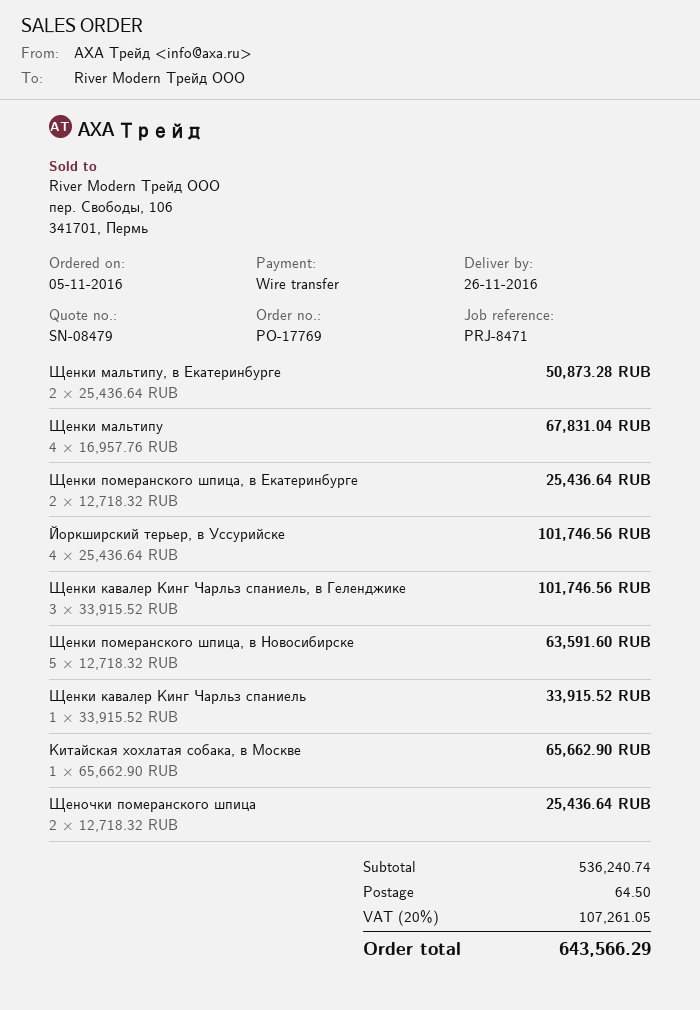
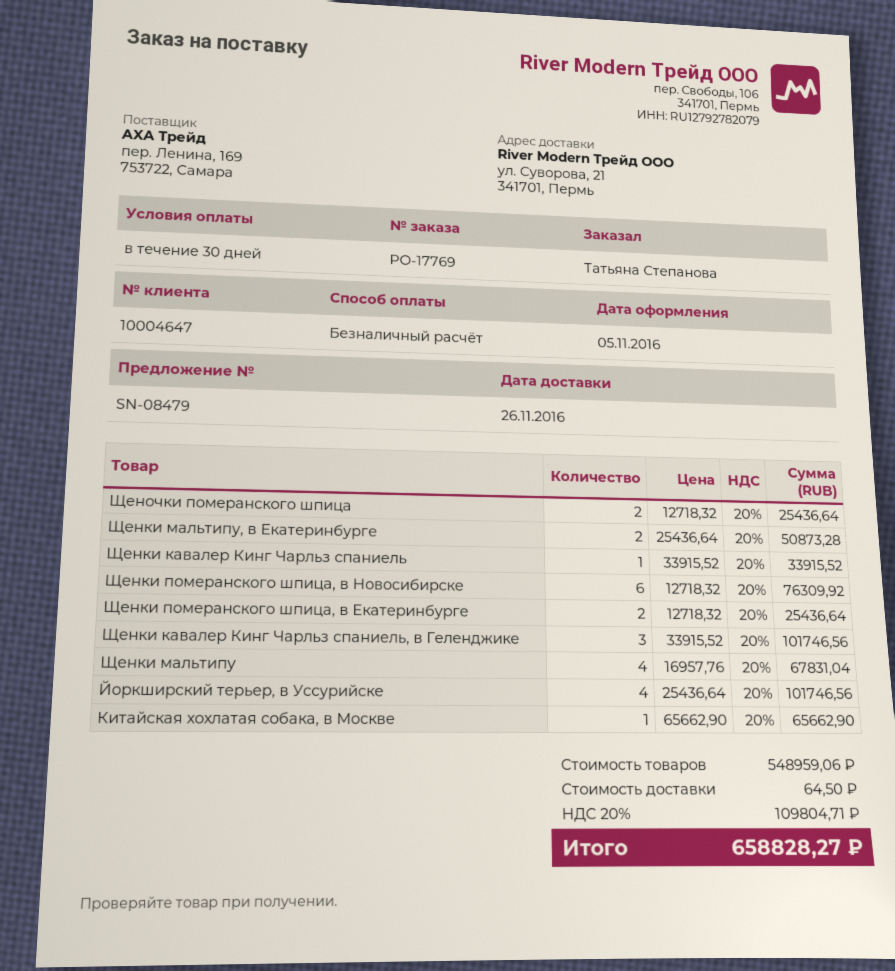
Щенки померанского шпица, в Новосибирске: 5 x 12718.32 = 63591.60 -> 6 x 12718.32 = 76309.92
subtotal: 536240.74 -> 548959.06
tax: 20% = 107261.05 -> 20% = 109804.71
total: 643566.29 -> 658828.27

